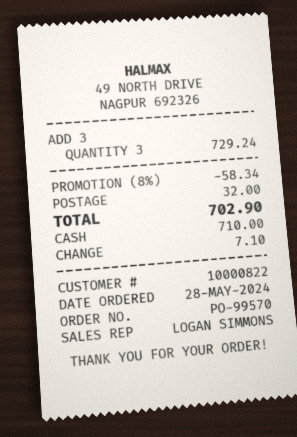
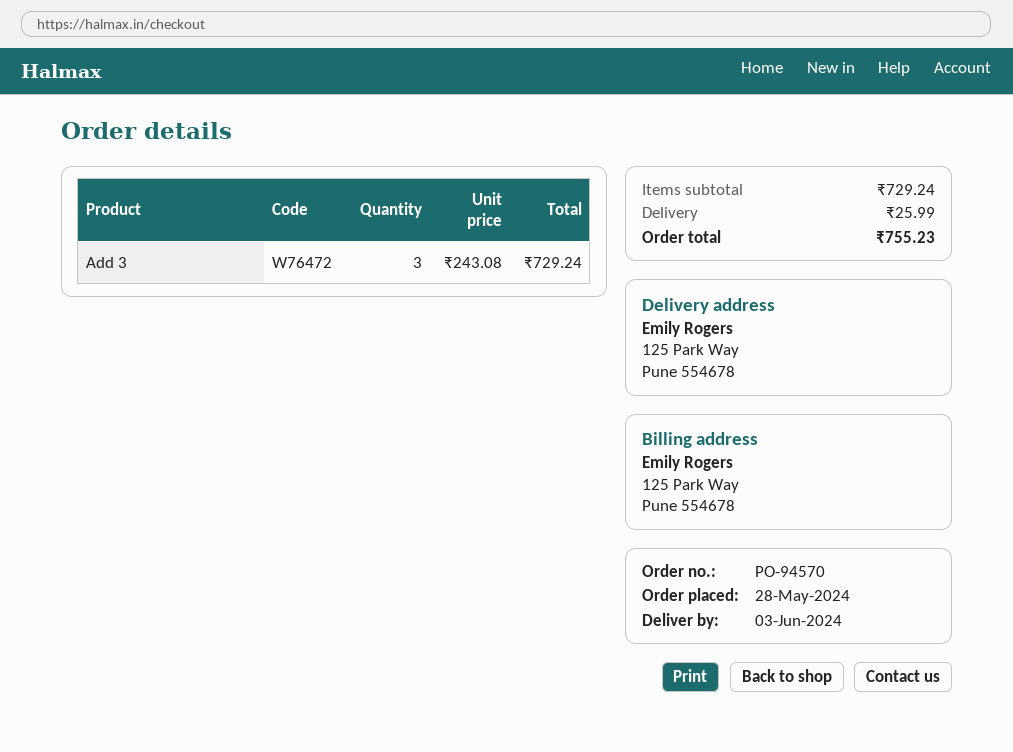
order number: PO-99570 -> PO-94570
discount: 8% = 58.34 -> none
shipping: 32.00 -> 25.99
total: 702.90 -> 755.23

